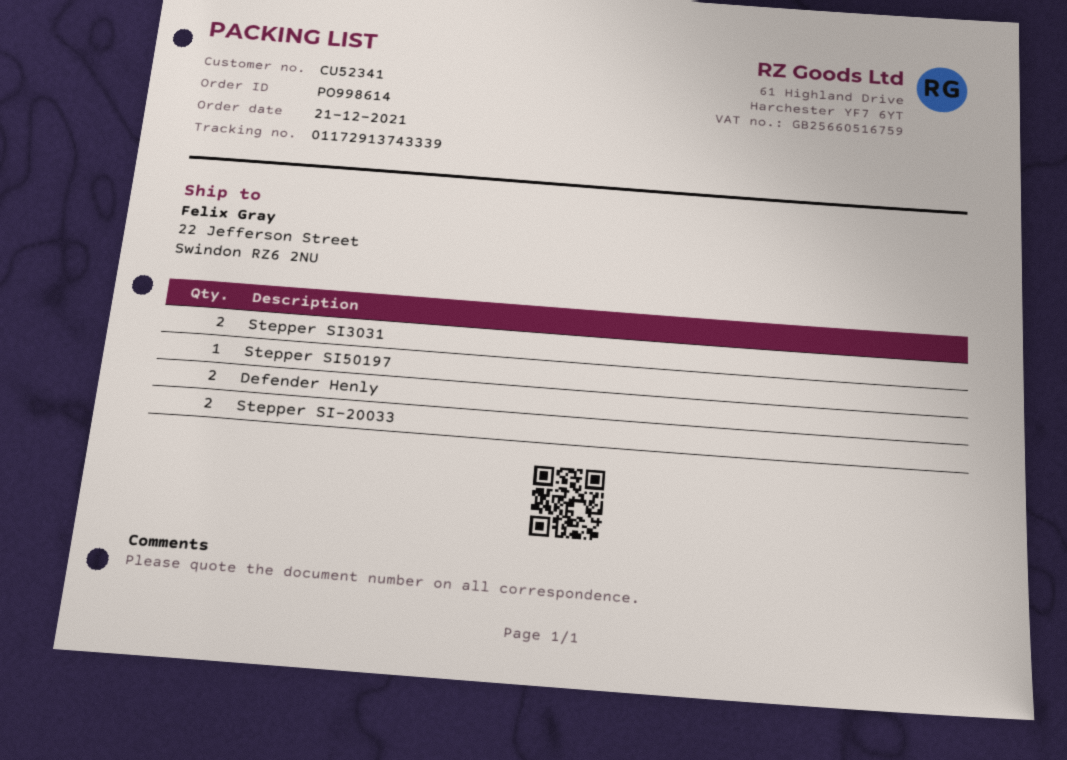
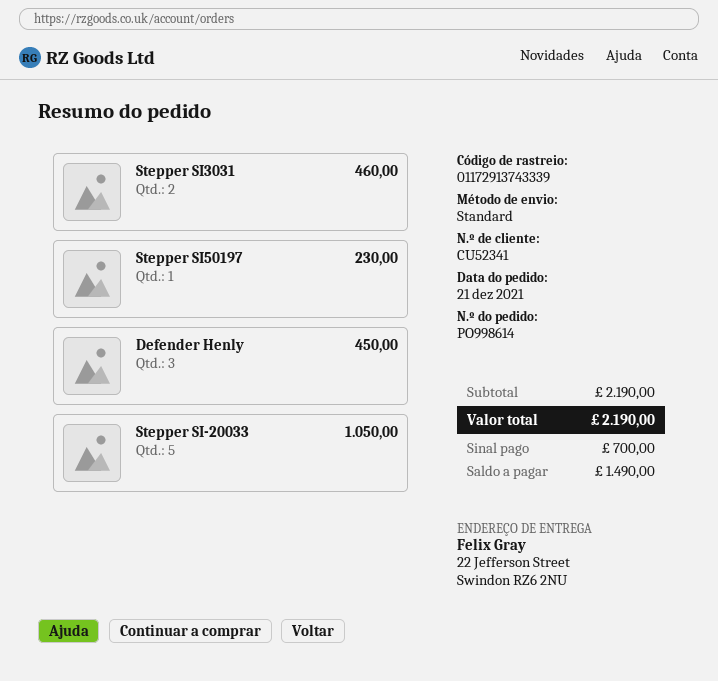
Defender Henly: 2 -> 3
Stepper SI-20033: 2 -> 5

